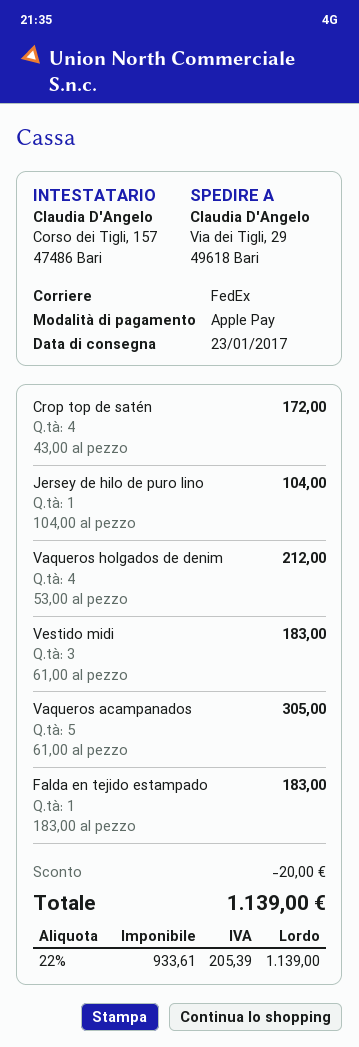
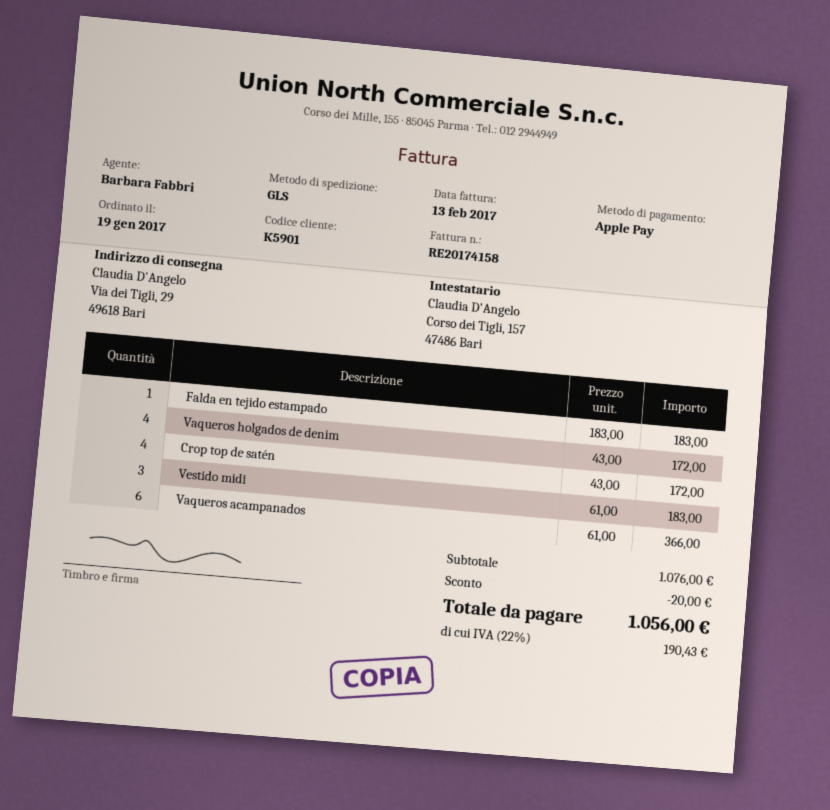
shipping method: FedEx -> GLS
Jersey de hilo de puro lino: 1 x 104.00 = 104.00 -> none
Vaqueros holgados de denim: 4 x 53.00 = 212.00 -> 4 x 43.00 = 172.00
Vaqueros acampanados: 5 x 61.00 = 305.00 -> 6 x 61.00 = 366.00
tax: 22% = 205.39 -> 22% = 190.43
total: 1139.00 -> 1056.00

